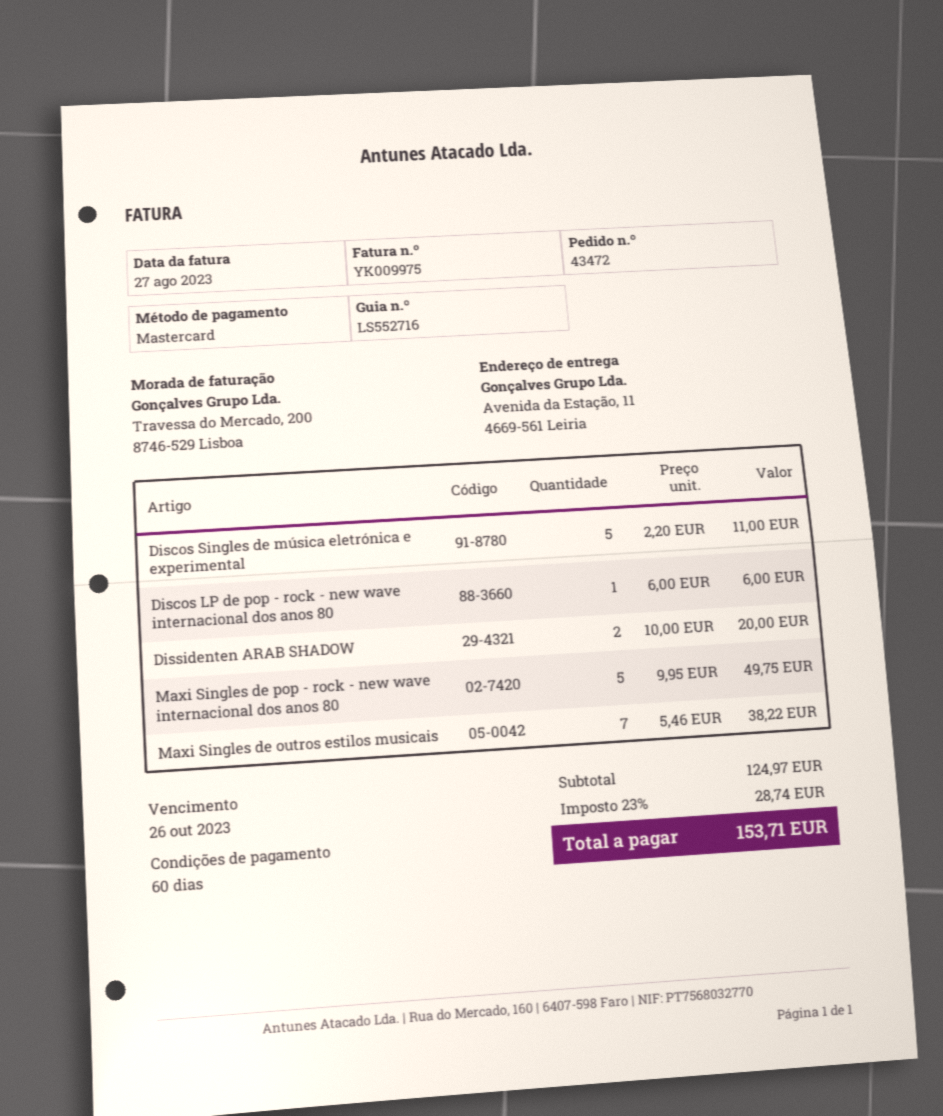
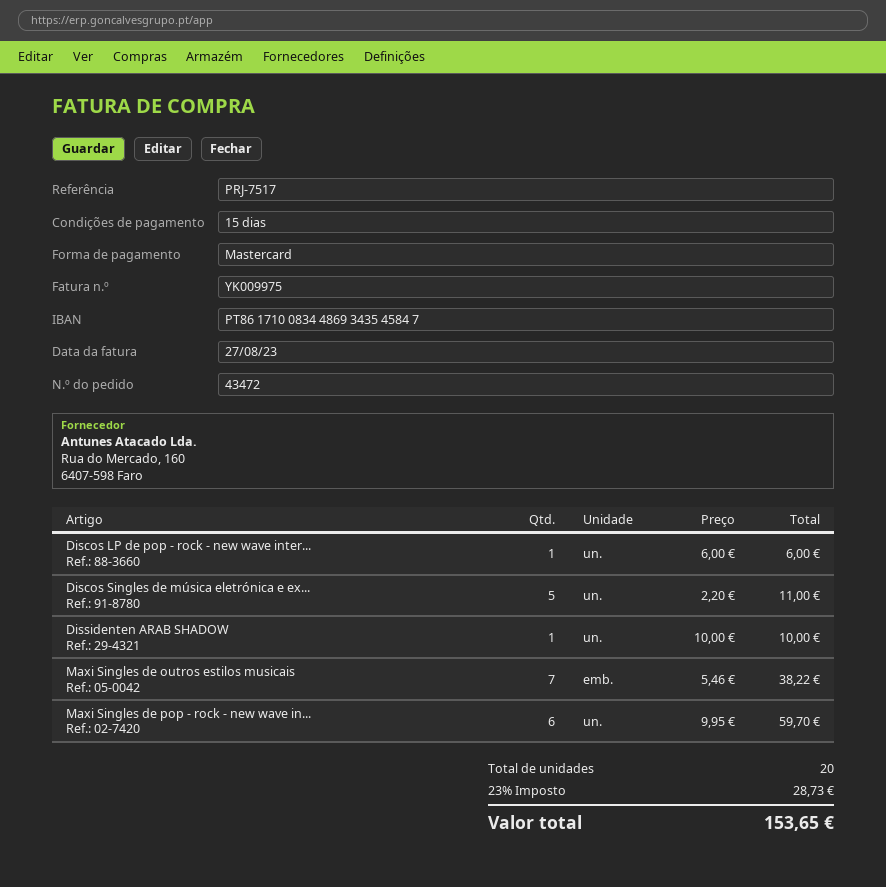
payment terms: 60 days -> 15 days
Dissidenten ARAB SHADOW: 2 x 10.00 = 20.00 -> 1 x 10.00 = 10.00
Maxi Singles de pop - rock - new wave internacional dos anos 80: 5 x 9.95 = 49.75 -> 6 x 9.95 = 59.70
tax: 23% = 28.74 -> 23% = 28.73
total: 153.71 -> 153.65

